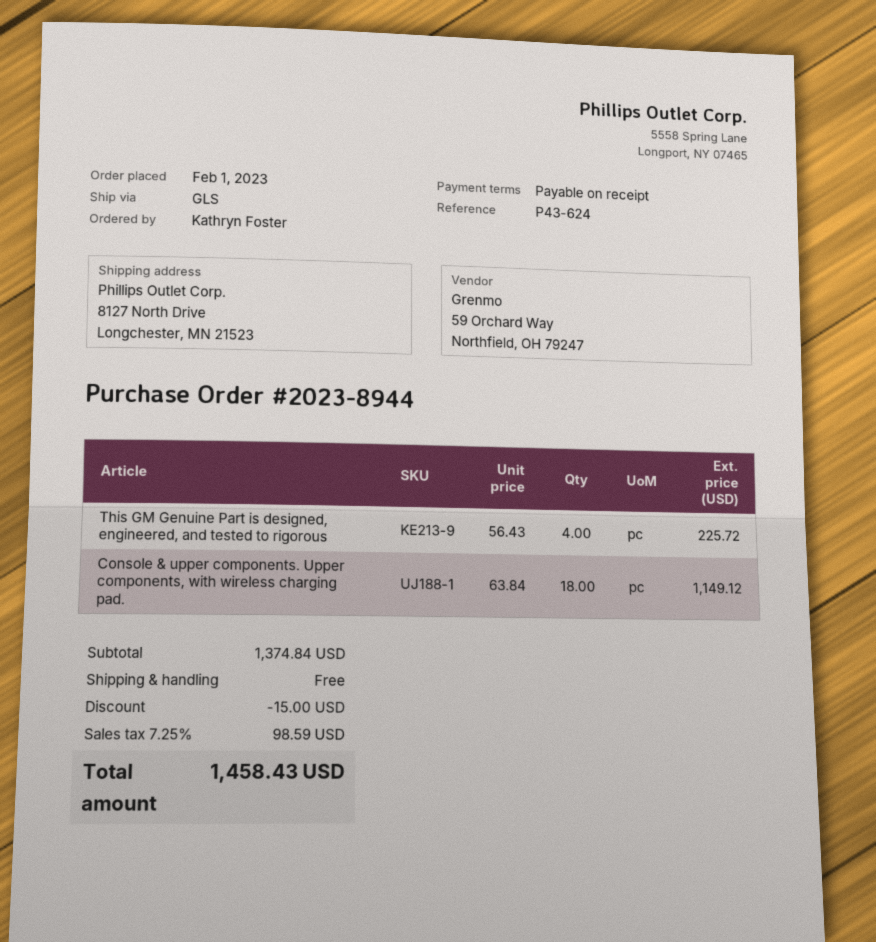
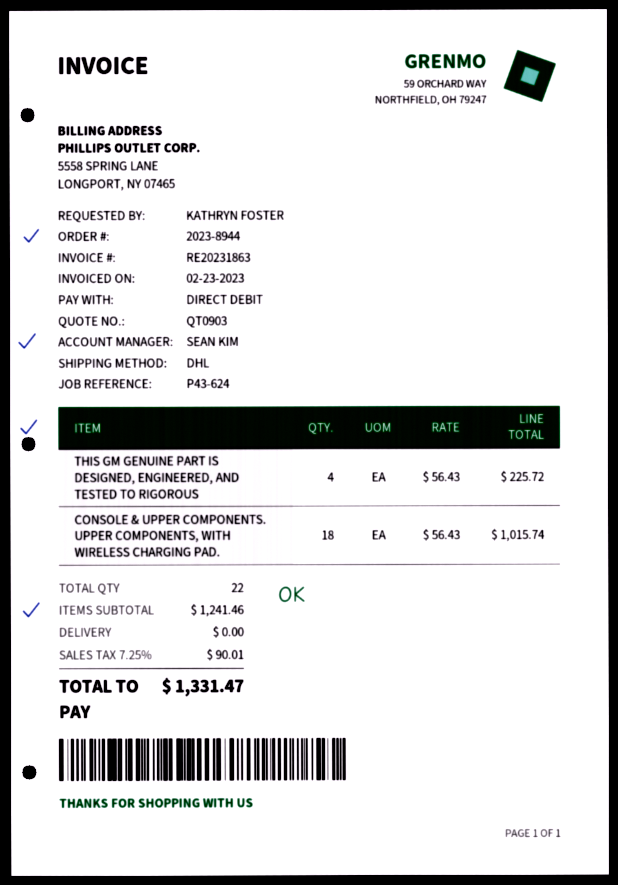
shipping method: GLS -> DHL
Console & upper components. Upper components, with wireless charging pad.: 18 x 63.84 = 1149.12 -> 18 x 56.43 = 1015.74
subtotal: 1374.84 -> 1241.46
discount: 15.00 -> none
tax: 7.25% = 98.59 -> 7.25% = 90.01
total: 1458.43 -> 1331.47

